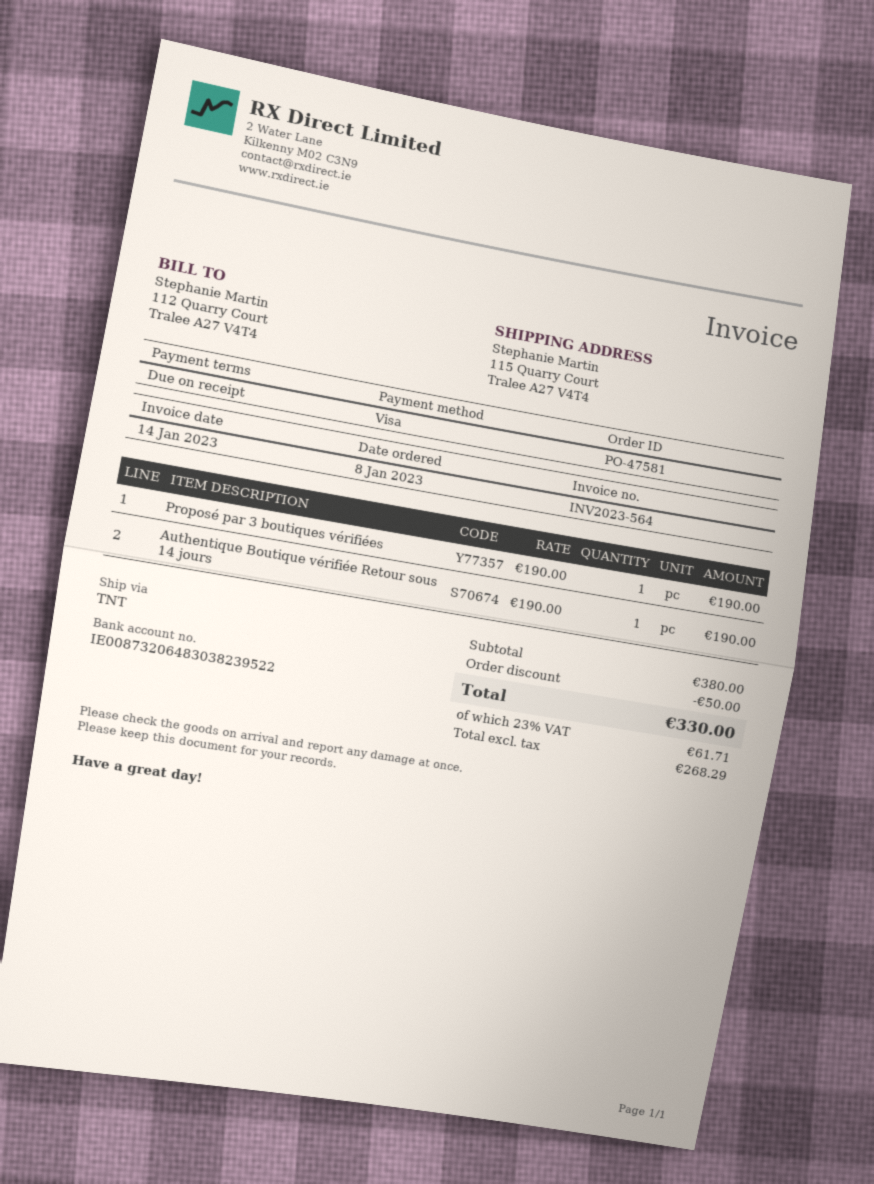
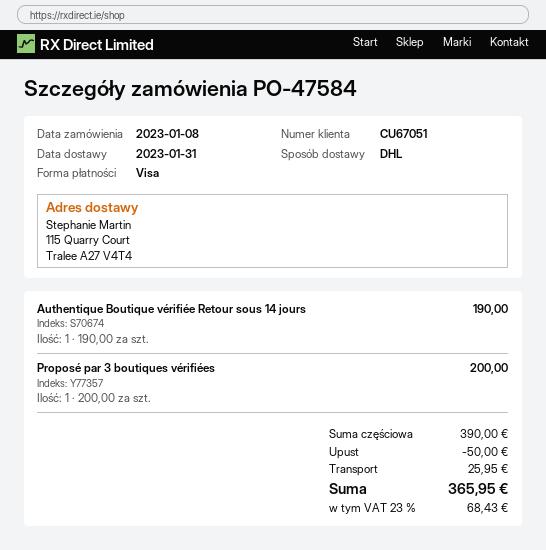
order number: PO-47581 -> PO-47584
shipping method: TNT -> DHL
Proposé par 3 boutiques vérifiées: 1 x 190.00 = 190.00 -> 1 x 200.00 = 200.00
subtotal: 380.00 -> 390.00
shipping: none -> 25.95
tax: 23% = 61.71 -> 23% = 68.43
total: 330.00 -> 365.95

